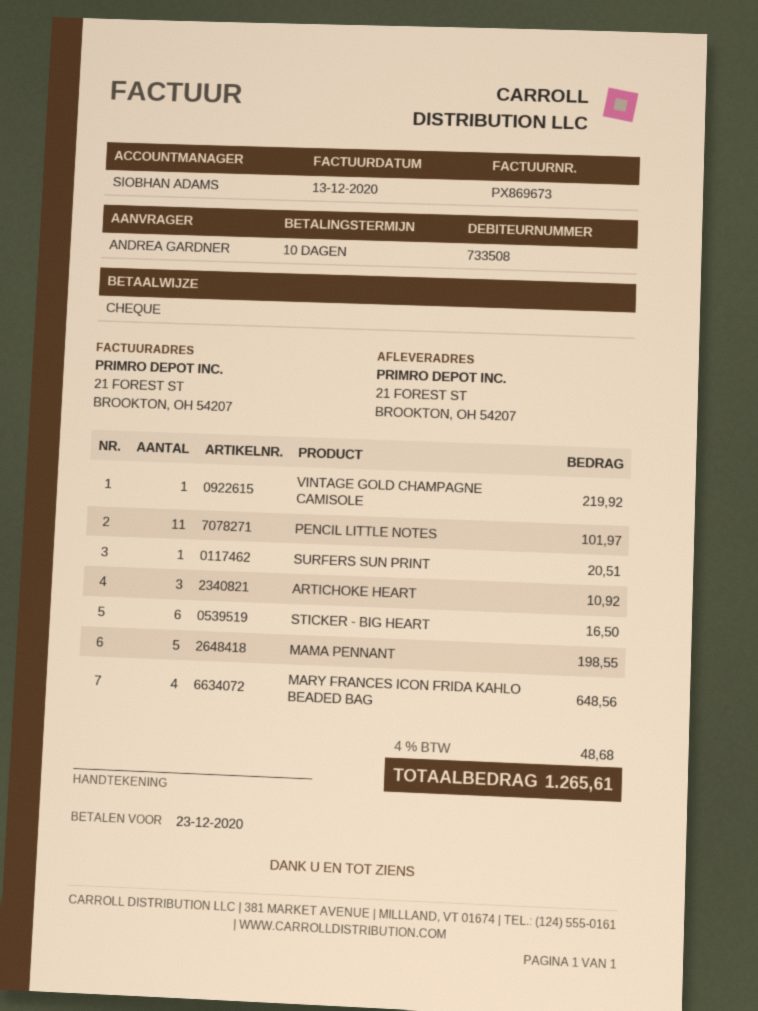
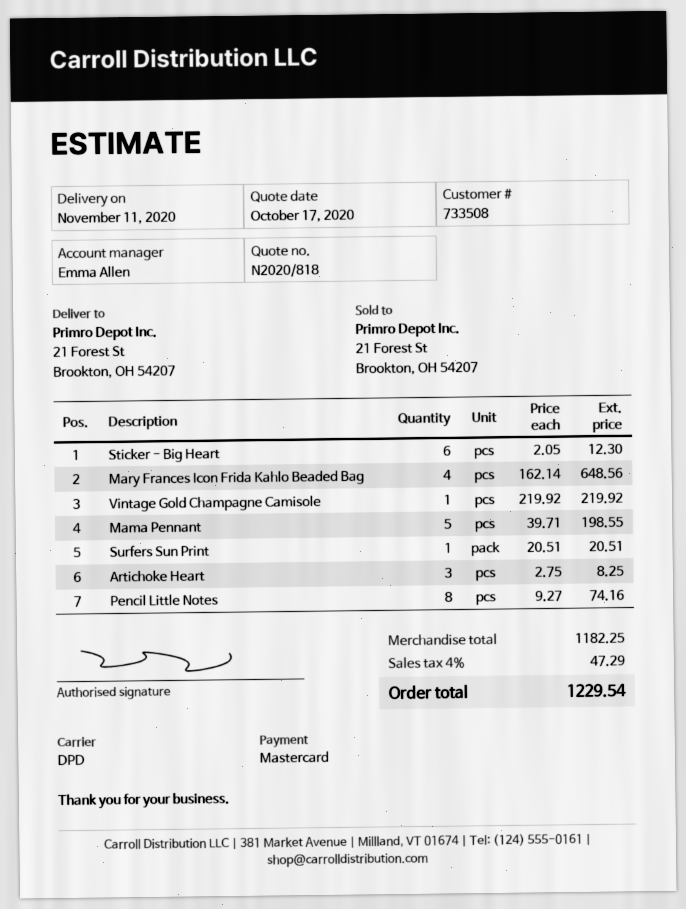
sales rep: SIOBHAN ADAMS -> Emma Allen
payment method: cheque -> Mastercard
PENCIL LITTLE NOTES: 11 for 101.97 -> 8 for 74.16
ARTICHOKE HEART: 3 for 10.92 -> 3 for 8.25
STICKER - BIG HEART: 6 for 16.50 -> 6 for 12.30
tax: 4% = 48.68 -> 4% = 47.29
total: 1265.61 -> 1229.54

